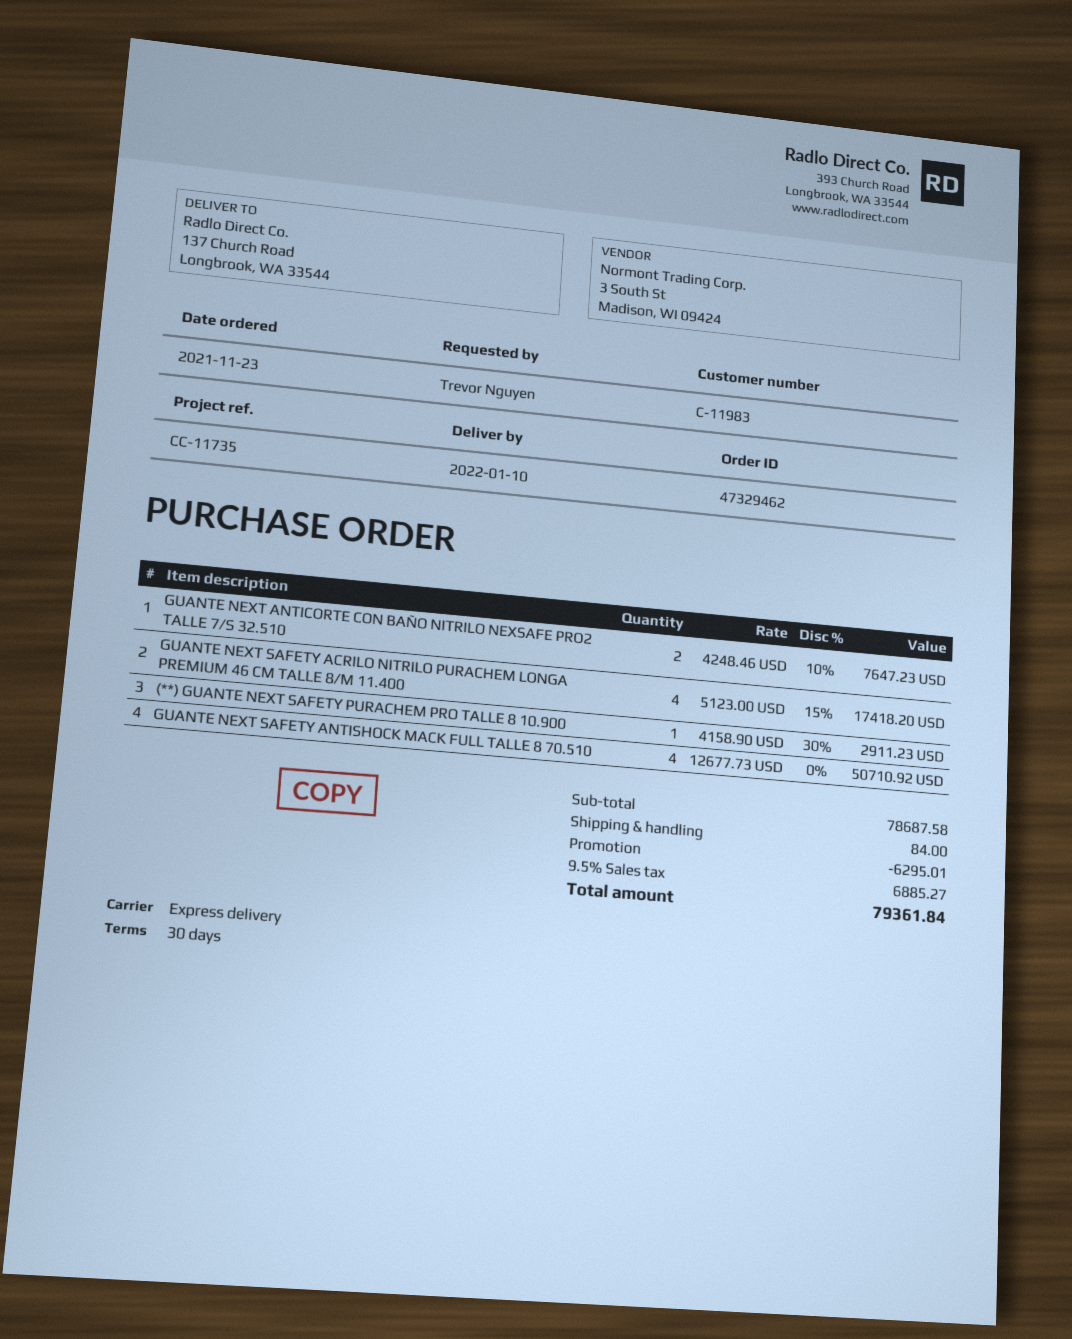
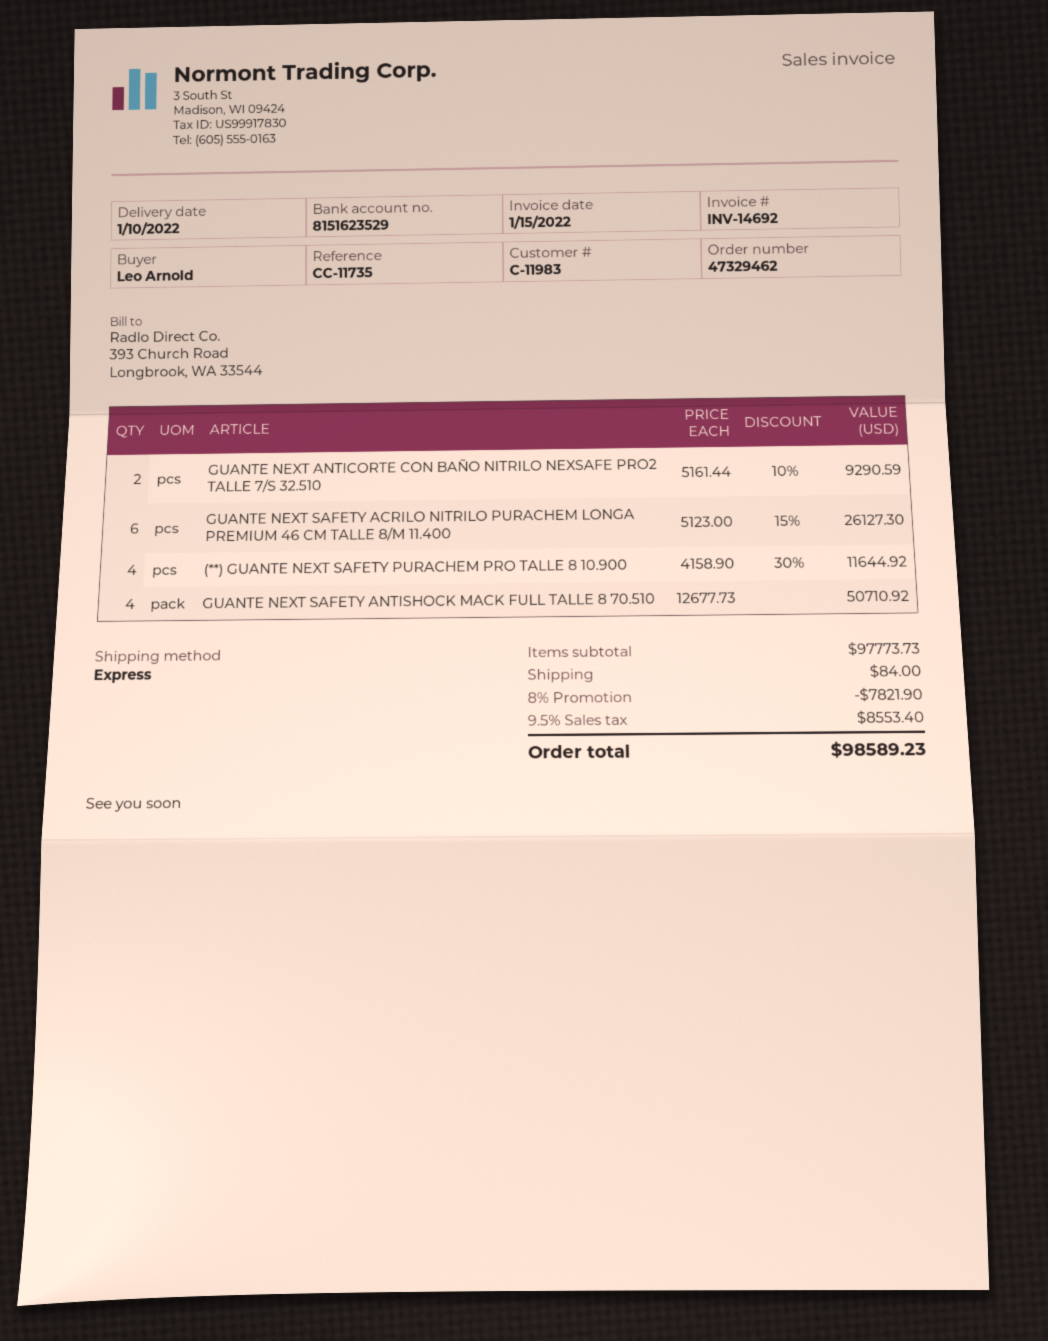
ordered by: Trevor Nguyen -> Leo Arnold
GUANTE NEXT ANTICORTE CON BAÑO NITRILO NEXSAFE PRO2 TALLE 7/S 32.510: 2 x 4248.46 - 10% = 7647.23 -> 2 x 5161.44 - 10% = 9290.59
GUANTE NEXT SAFETY ACRILO NITRILO PURACHEM LONGA PREMIUM 46 CM TALLE 8/M 11.400: 4 x 5123.00 - 15% = 17418.20 -> 6 x 5123.00 - 15% = 26127.30
(**) GUANTE NEXT SAFETY PURACHEM PRO TALLE 8 10.900: 1 x 4158.90 - 30% = 2911.23 -> 4 x 4158.90 - 30% = 11644.92
subtotal: 78687.58 -> 97773.73
discount: 6295.01 -> 7821.90
tax: 9.5% = 6885.27 -> 9.5% = 8553.40
total: 79361.84 -> 98589.23

